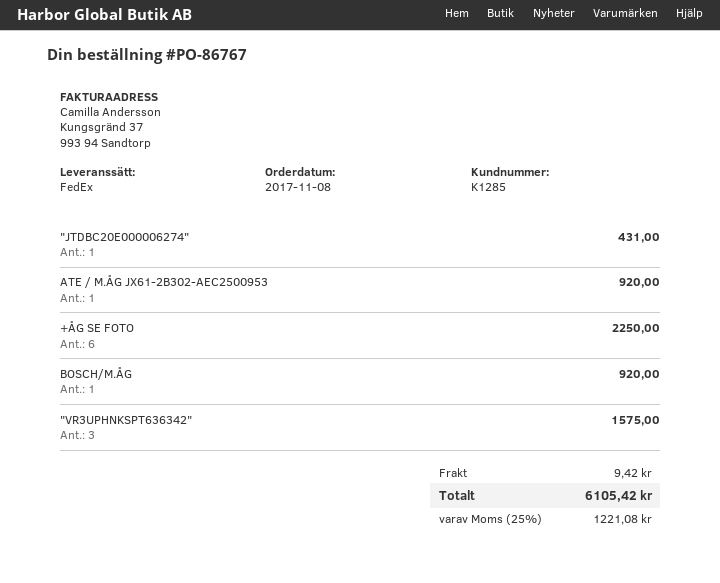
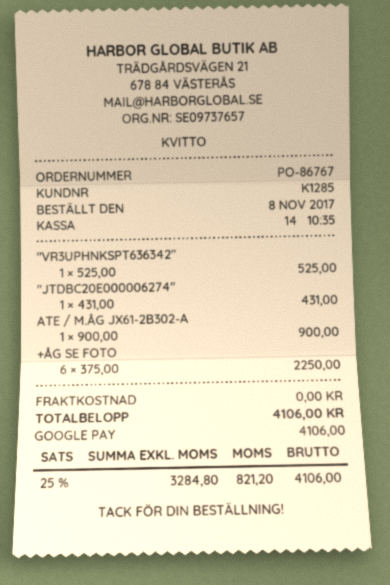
ATE / M.ÅG JX61-2B302-AEC2500953: 1 for 920.00 -> 1 for 900.00
BOSCH/M.ÅG: 1 for 920.00 -> none
"VR3UPHNKSPT636342": 3 for 1575.00 -> 1 for 525.00
shipping: 9.42 -> 0.00
tax: 25% = 1221.08 -> 25% = 821.20
total: 6105.42 -> 4106.00

